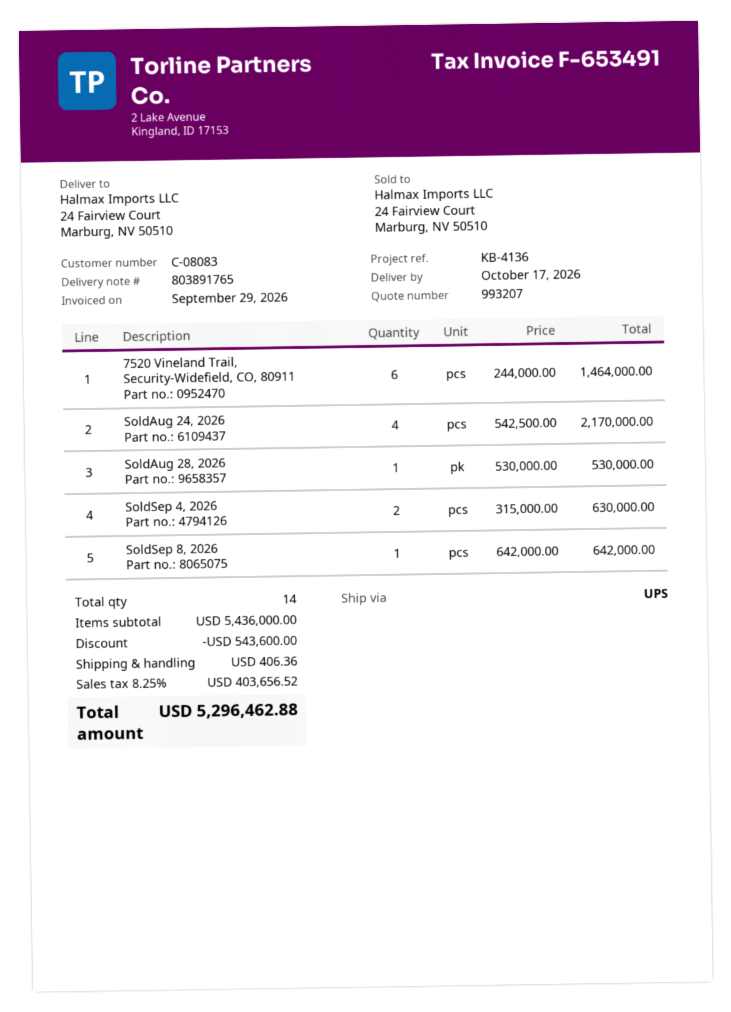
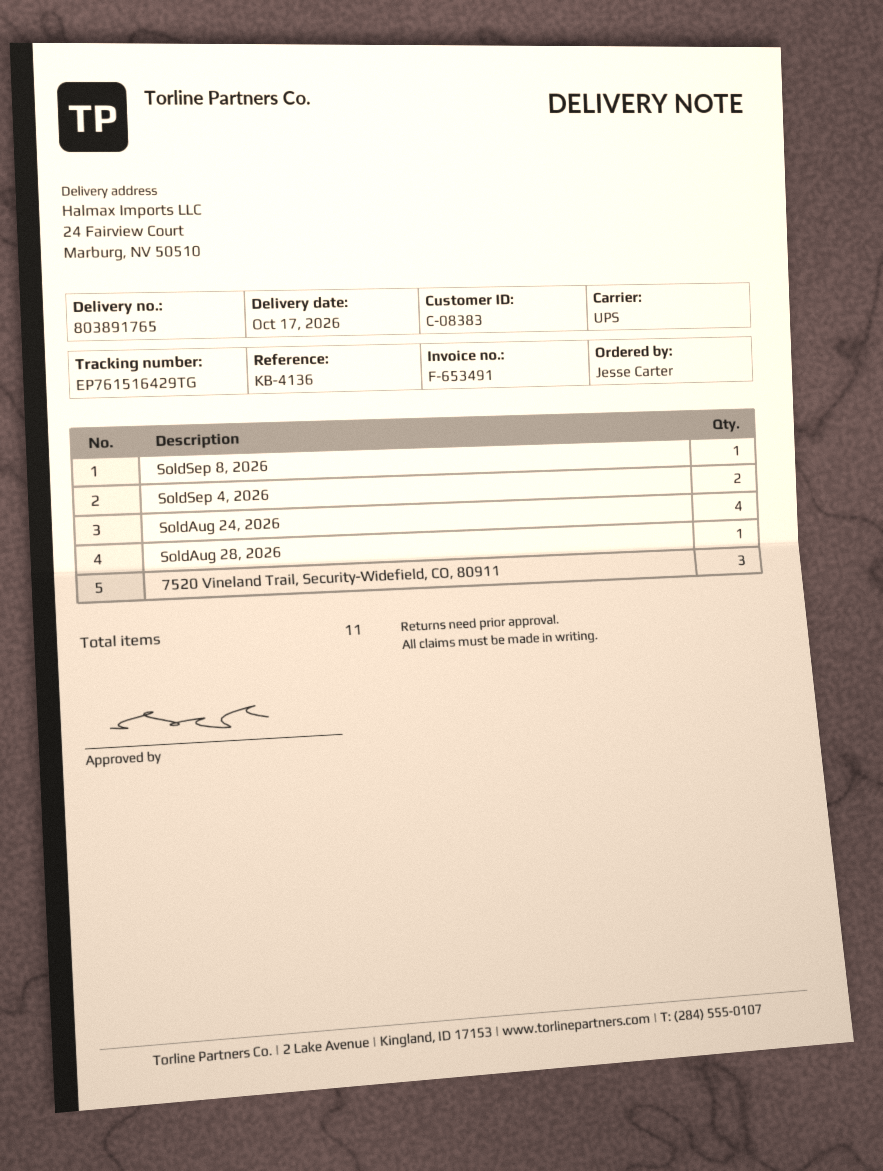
customer number: C-08083 -> C-08383
7520 Vineland Trail, Security-Widefield, CO, 80911: 6 -> 3
total quantity: 14 -> 11

